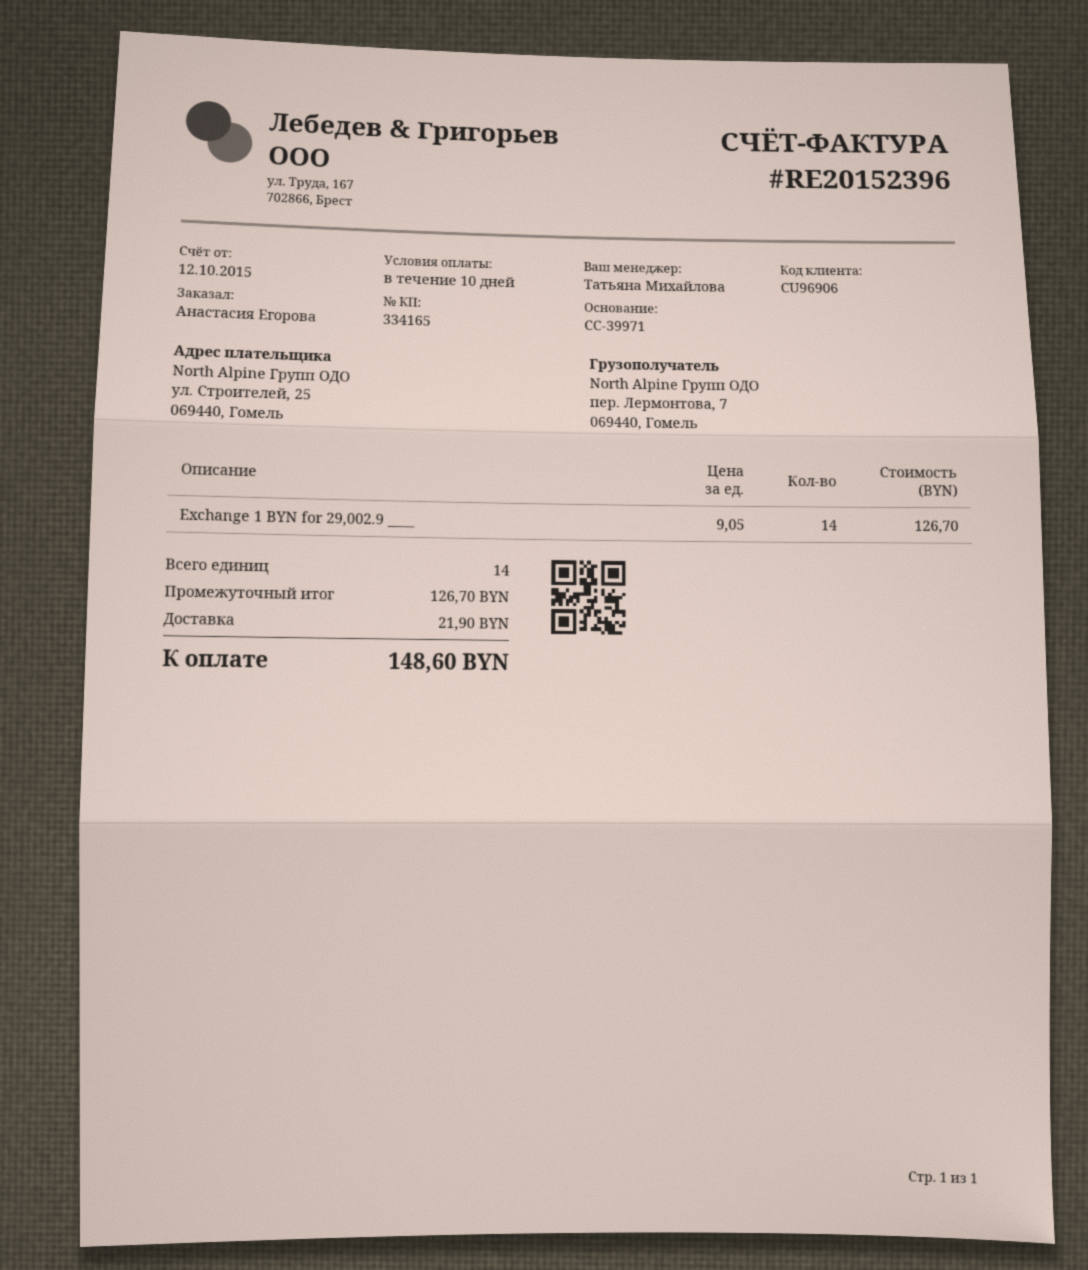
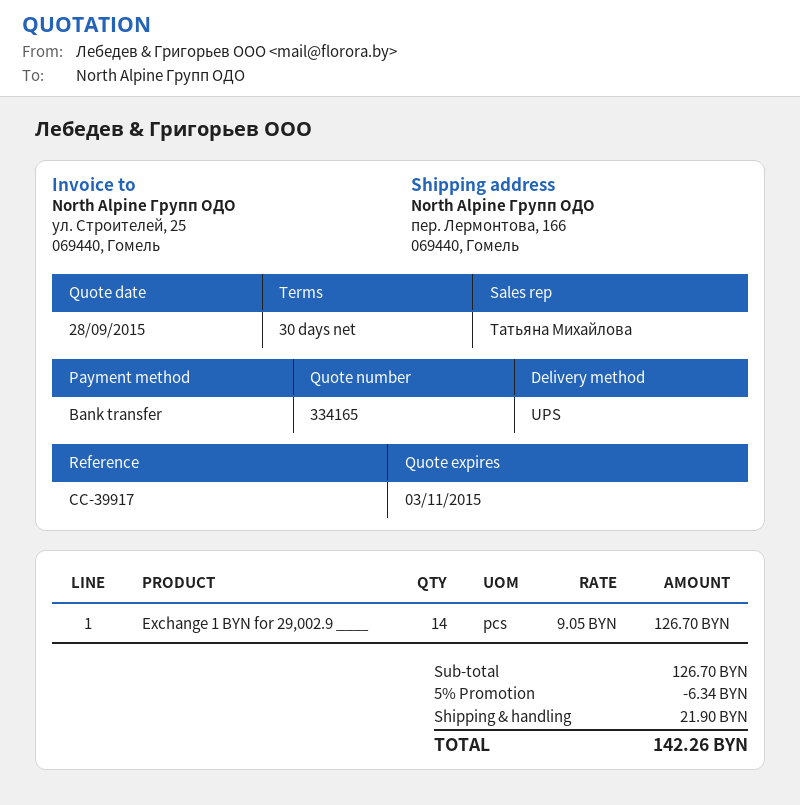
payment terms: 10 days -> 30 days
reference: CC-39971 -> CC-39917
ship to: пер. Лермонтова, 7, 069440, Гомель -> пер. Лермонтова, 166, 069440, Гомель
discount: none -> 5% = 6.34
total: 148.60 -> 142.26

